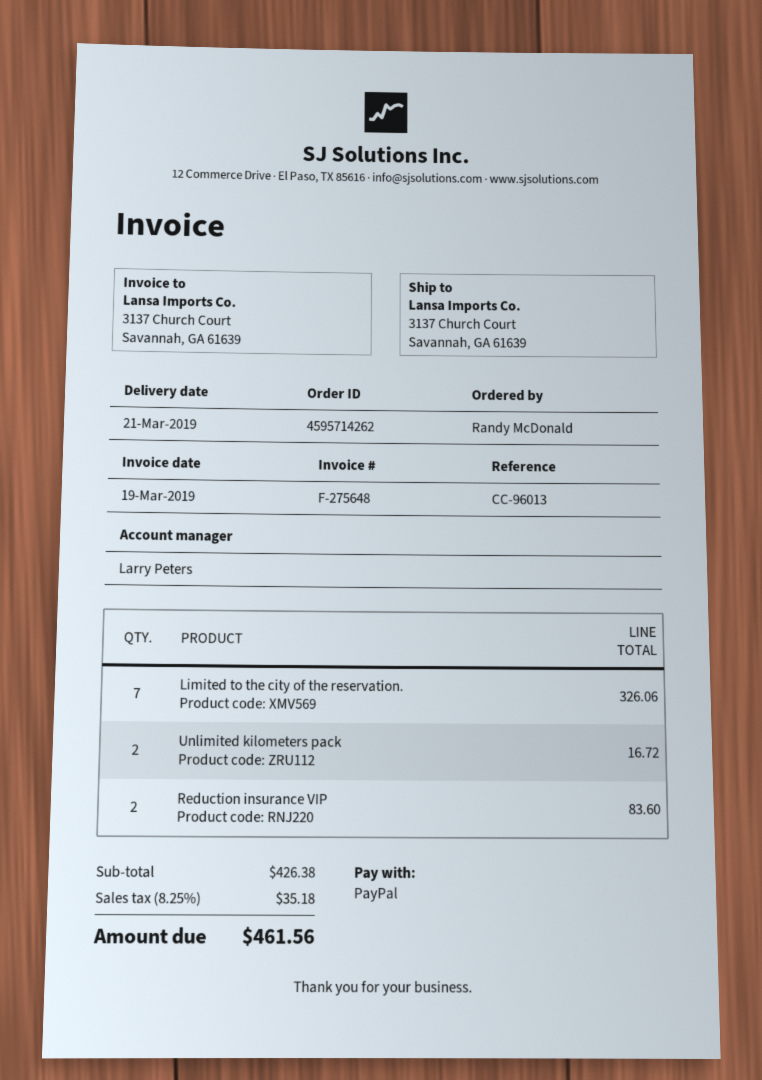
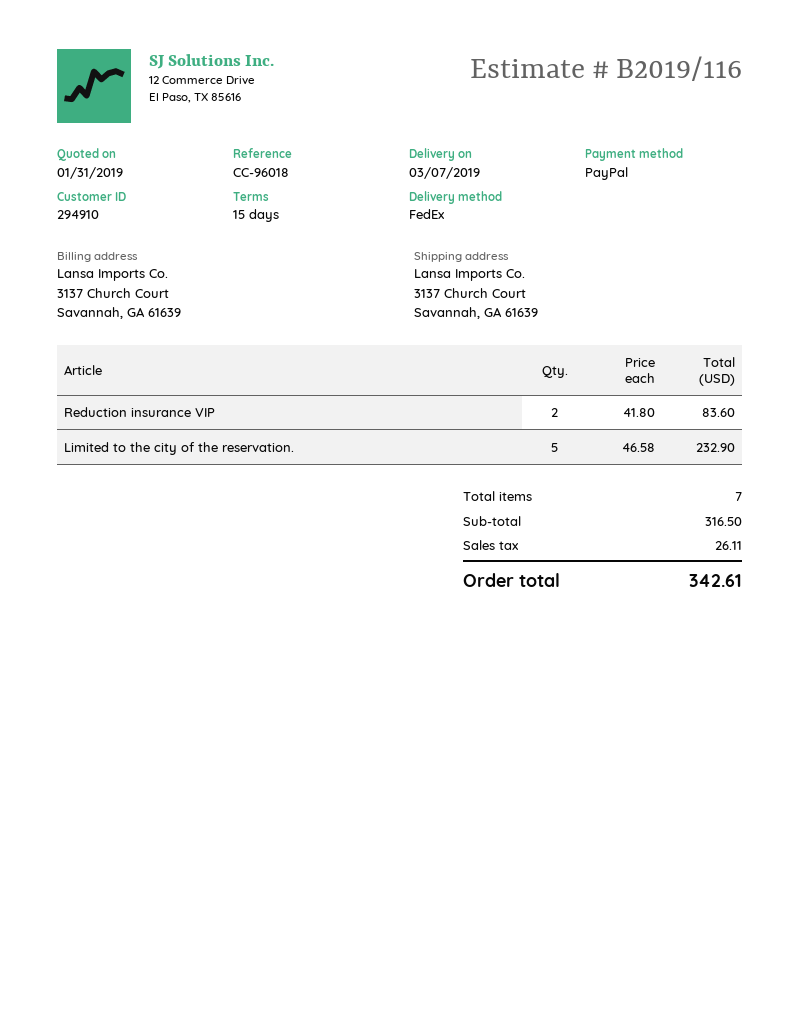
delivery date: 2019-03-21 -> 2019-03-07
reference: CC-96013 -> CC-96018
Limited to the city of the reservation.: 7 for 326.06 -> 5 for 232.90
Unlimited kilometers pack: 2 for 16.72 -> none
subtotal: 426.38 -> 316.50
tax: 35.18 -> 26.11
total: 461.56 -> 342.61

